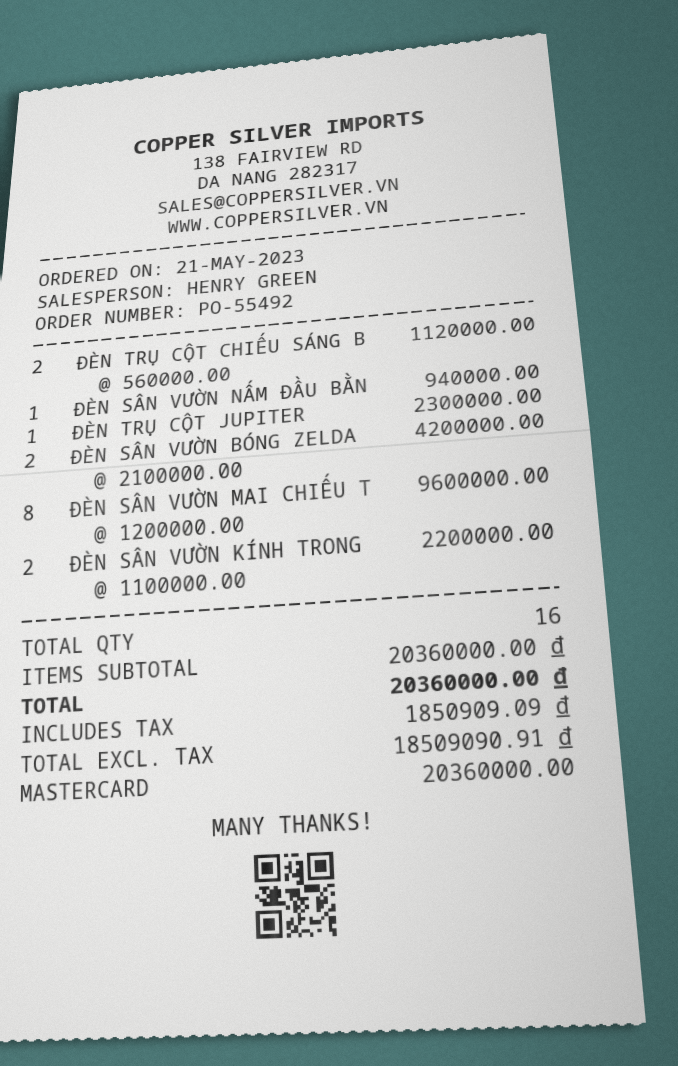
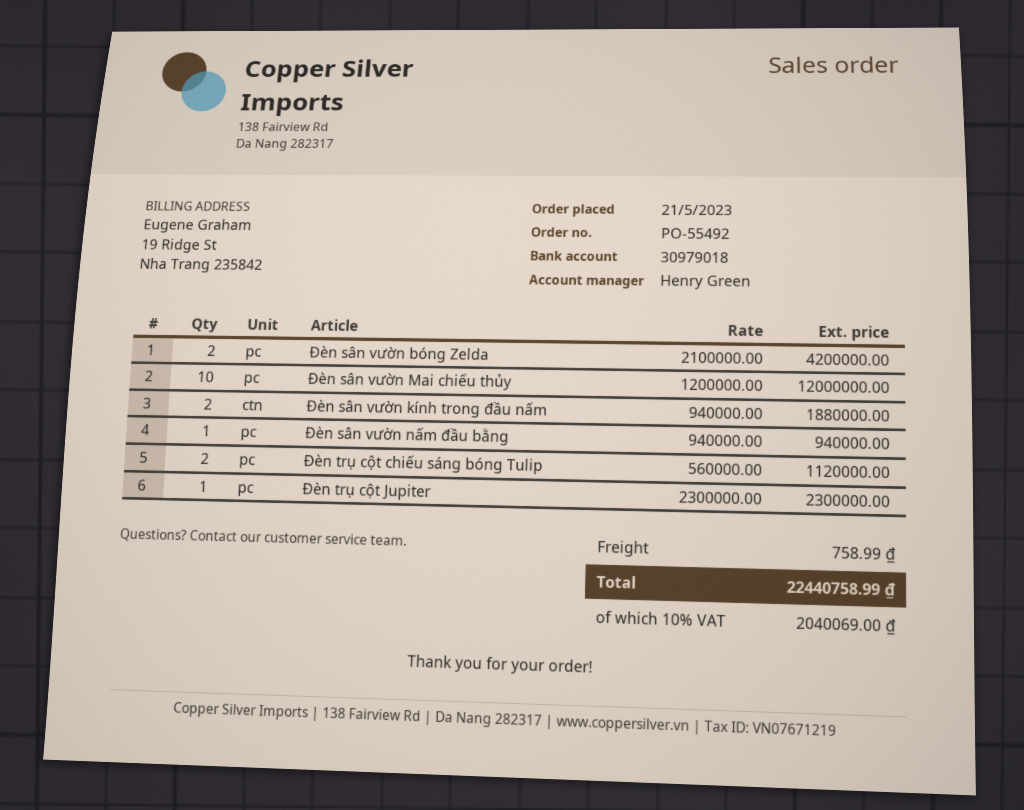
ĐÈN SÂN VƯỜN MAI CHIẾU T: 8 x 1200000.00 = 9600000.00 -> 10 x 1200000.00 = 12000000.00
ĐÈN SÂN VƯỜN KÍNH TRONG: 2 x 1100000.00 = 2200000.00 -> 2 x 940000.00 = 1880000.00
shipping: none -> 758.99
tax: 1850909.09 -> 2040069.00
total: 20360000.00 -> 22440758.99

